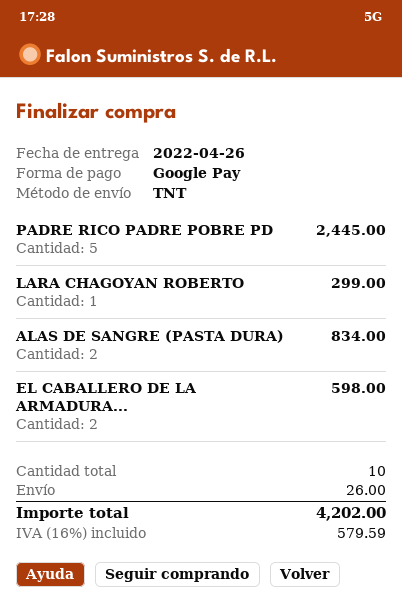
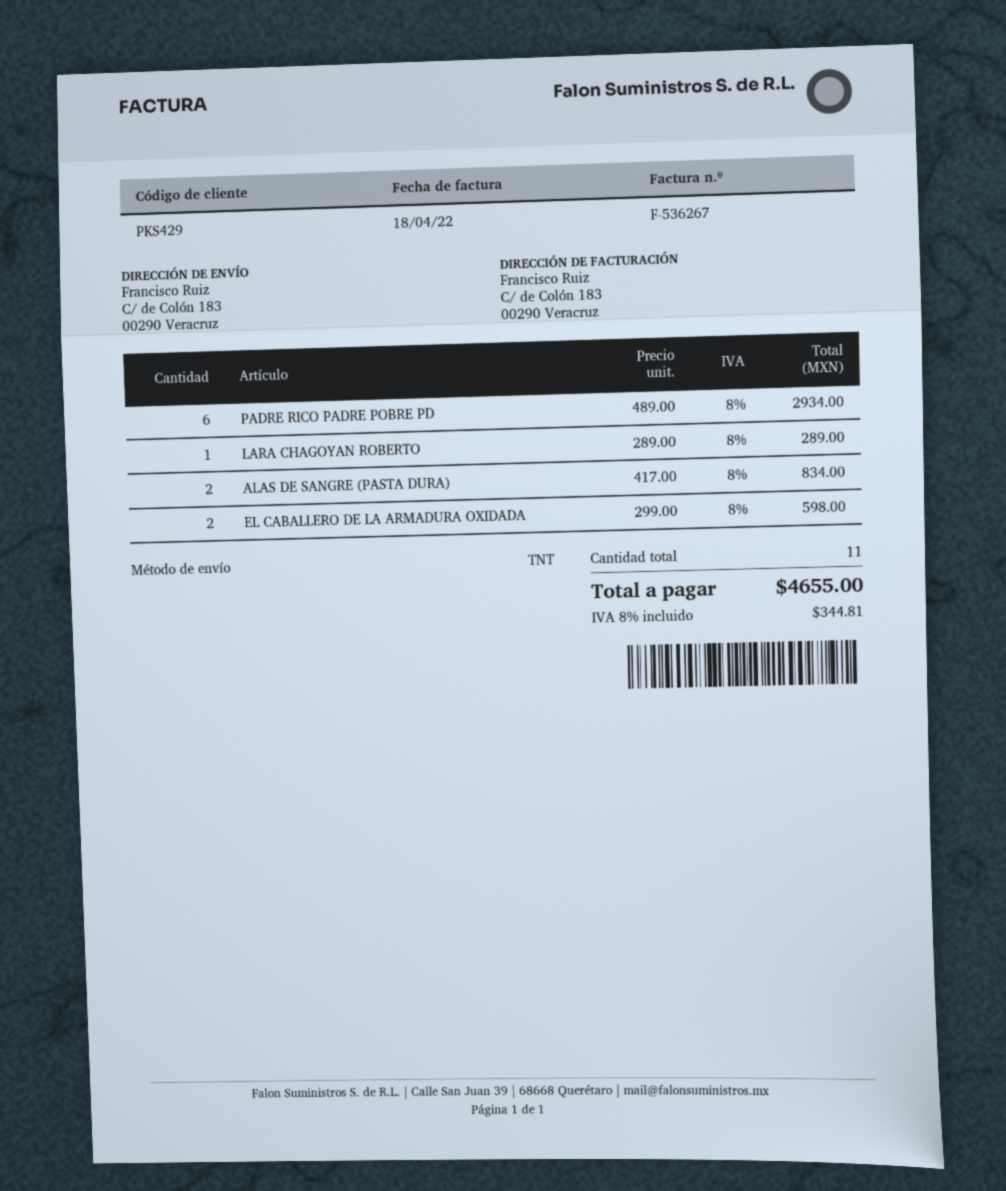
PADRE RICO PADRE POBRE PD: 5 for 2445.00 -> 6 for 2934.00
LARA CHAGOYAN ROBERTO: 1 for 299.00 -> 1 for 289.00
total quantity: 10 -> 11
shipping: 26.00 -> none
tax: 16% = 579.59 -> 8% = 344.81
total: 4202.00 -> 4655.00

